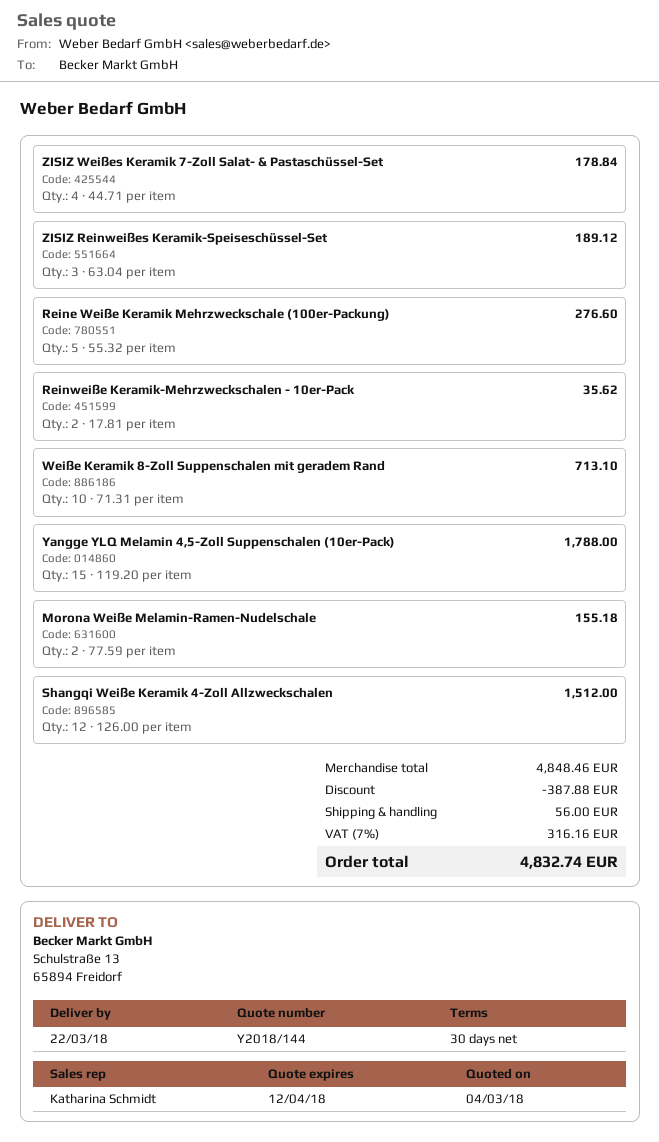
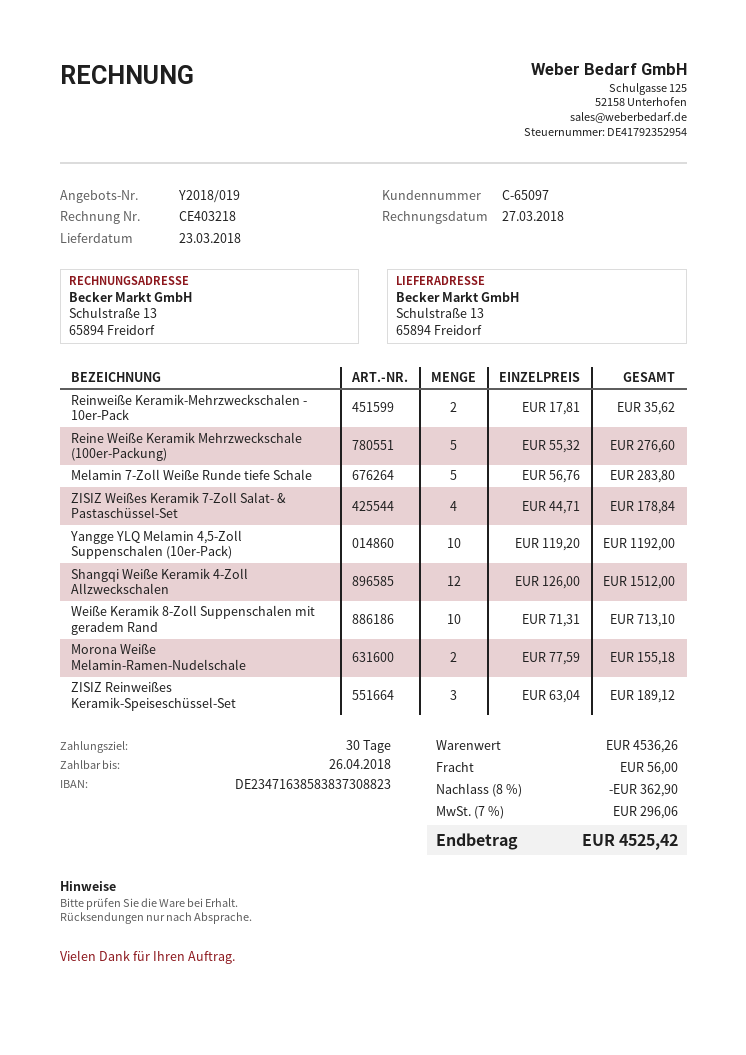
quote number: Y2018/144 -> Y2018/019
delivery date: 2018-03-22 -> 2018-03-23
Yangge YLQ Melamin 4,5-Zoll Suppenschalen (10er-Pack): 15 x 119.20 = 1788.00 -> 10 x 119.20 = 1192.00
Melamin 7-Zoll Weiße Runde tiefe Schale: none -> 5 x 56.76 = 283.80
subtotal: 4848.46 -> 4536.26
discount: 387.88 -> 362.90
tax: 7% = 316.16 -> 7% = 296.06
total: 4832.74 -> 4525.42

